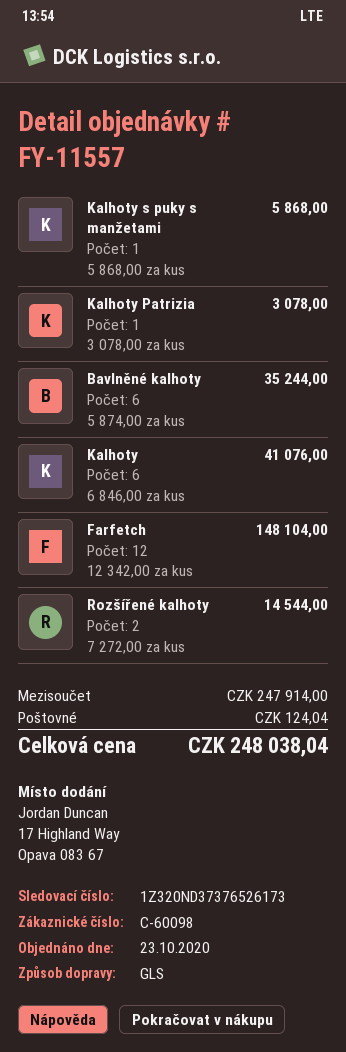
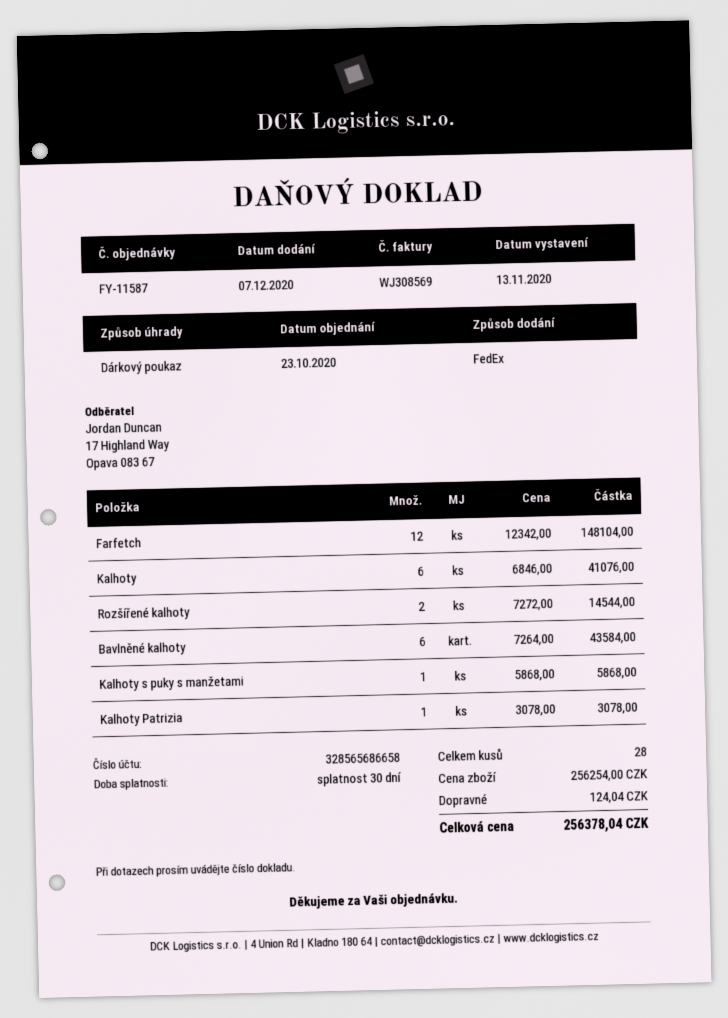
order number: FY-11557 -> FY-11587
shipping method: GLS -> FedEx
Bavlněné kalhoty: 6 x 5874.00 = 35244.00 -> 6 x 7264.00 = 43584.00
subtotal: 247914.00 -> 256254.00
total: 248038.04 -> 256378.04

